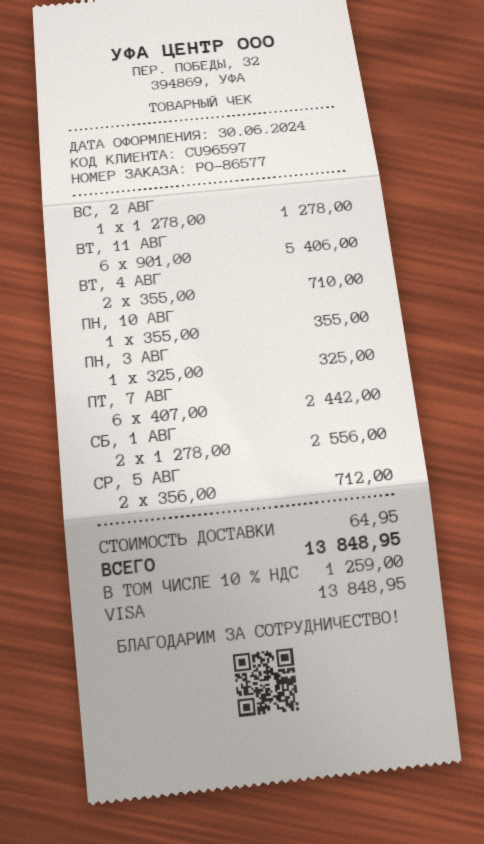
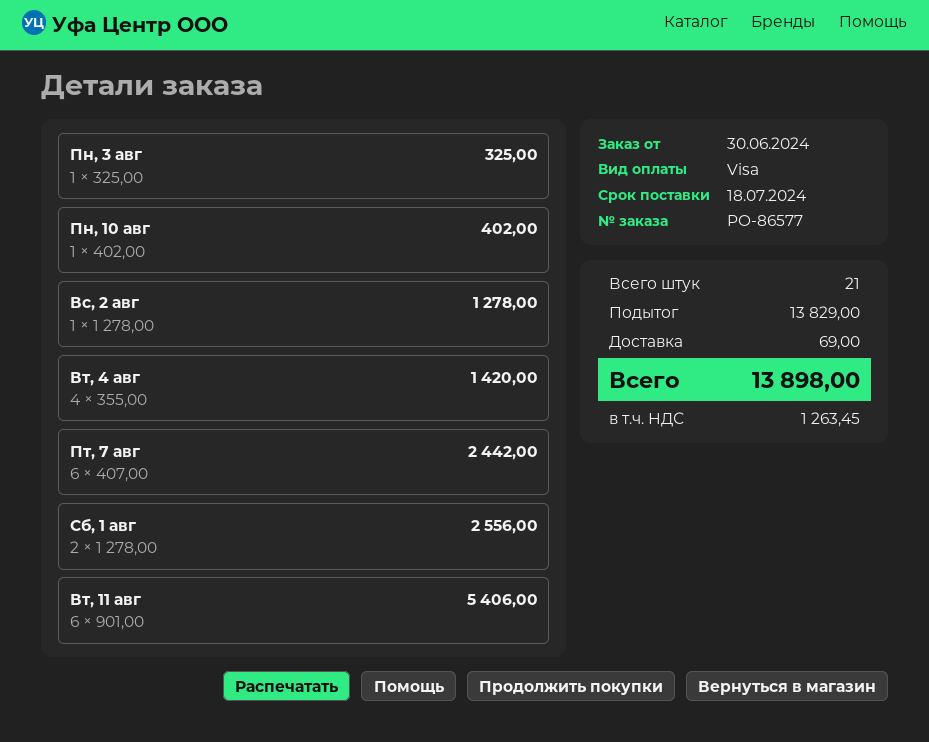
ВТ, 4 АВГ: 2 x 355.00 = 710.00 -> 4 x 355.00 = 1420.00
ПН, 10 АВГ: 1 x 355.00 = 355.00 -> 1 x 402.00 = 402.00
СР, 5 АВГ: 2 x 356.00 = 712.00 -> none
shipping: 64.95 -> 69.00
tax: 1259.00 -> 1263.45
total: 13848.95 -> 13898.00

